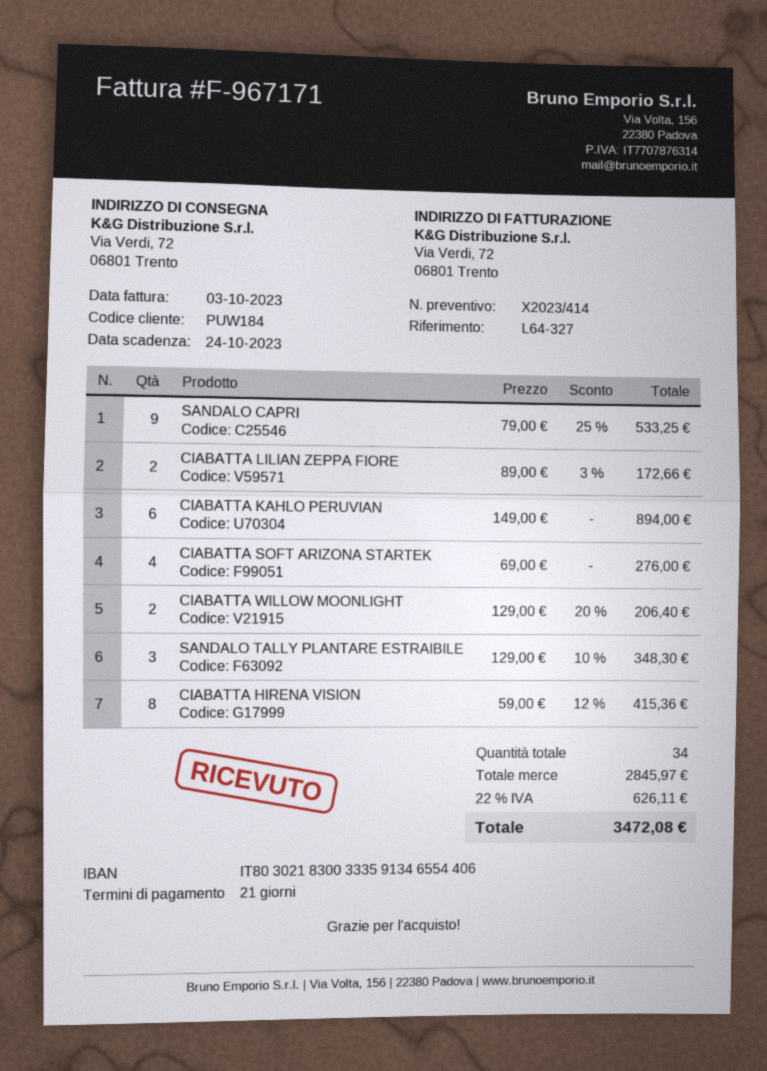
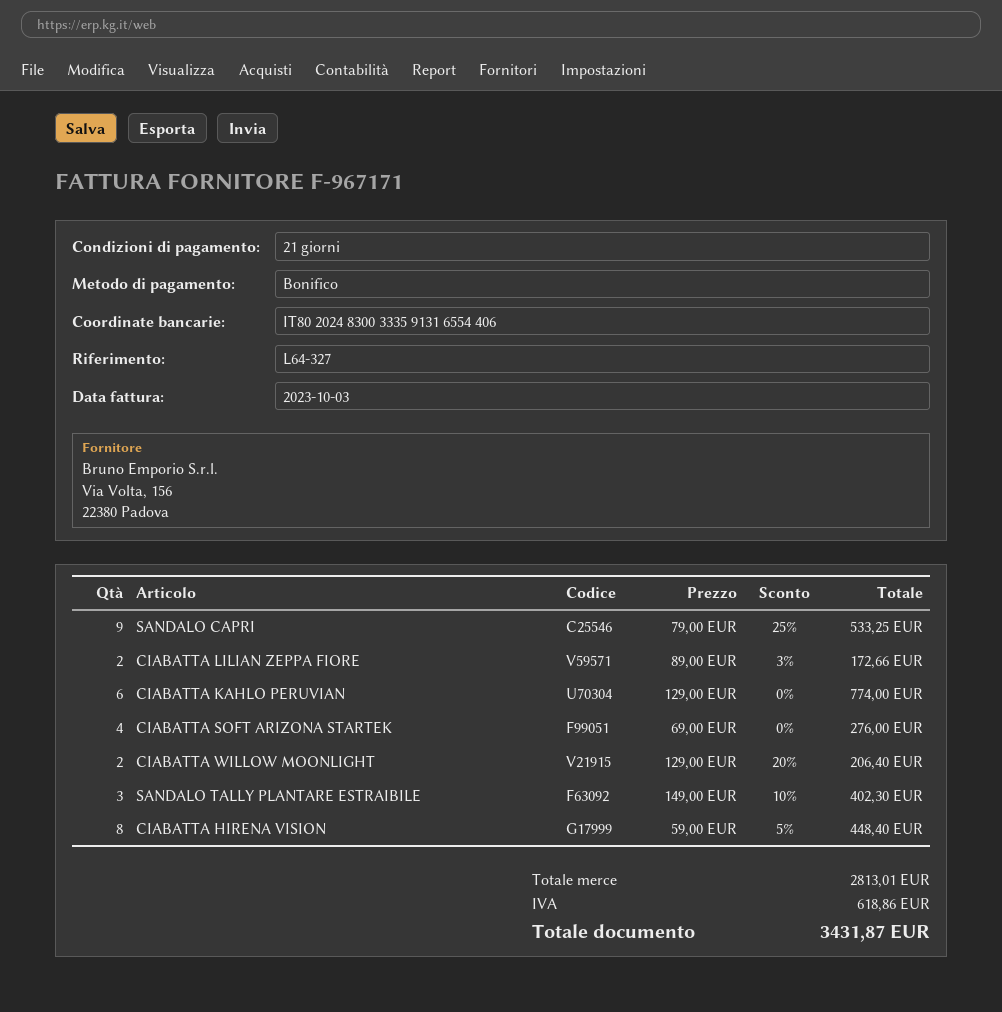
bank account: IT8030218300333591346554406 -> IT8020248300333591316554406
CIABATTA KAHLO PERUVIAN: 6 x 149.00 = 894.00 -> 6 x 129.00 = 774.00
SANDALO TALLY PLANTARE ESTRAIBILE: 3 x 129.00 - 10% = 348.30 -> 3 x 149.00 - 10% = 402.30
CIABATTA HIRENA VISION: 8 x 59.00 - 12% = 415.36 -> 8 x 59.00 - 5% = 448.40
subtotal: 2845.97 -> 2813.01
tax: 626.11 -> 618.86
total: 3472.08 -> 3431.87

